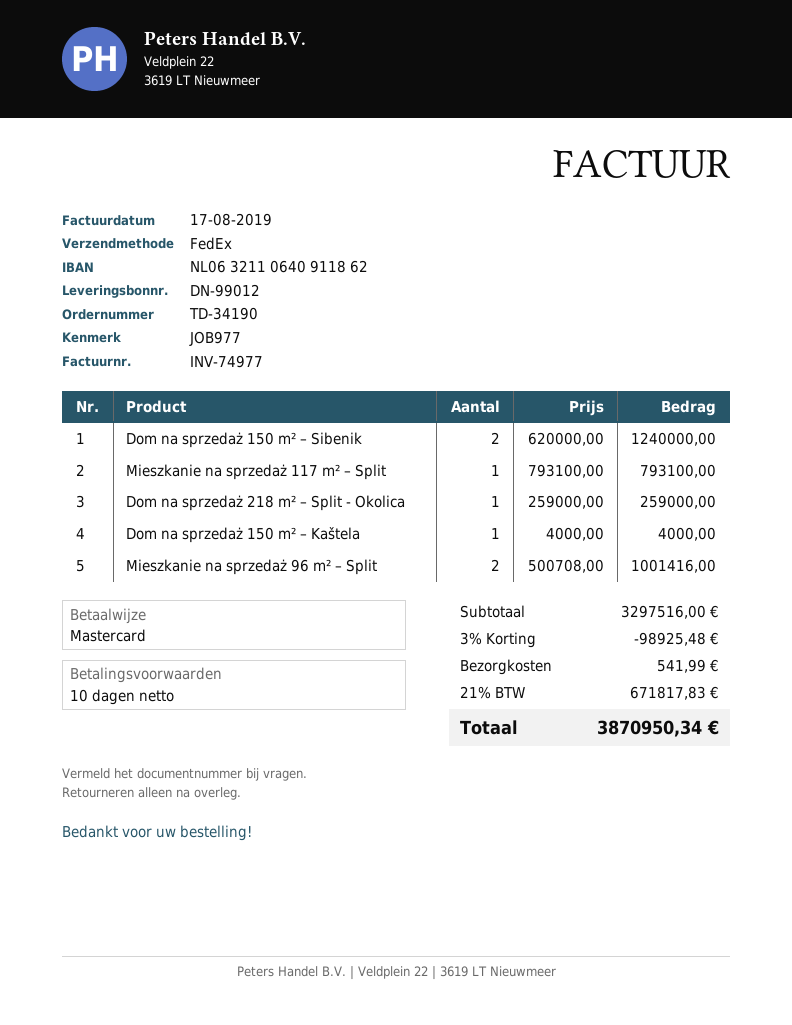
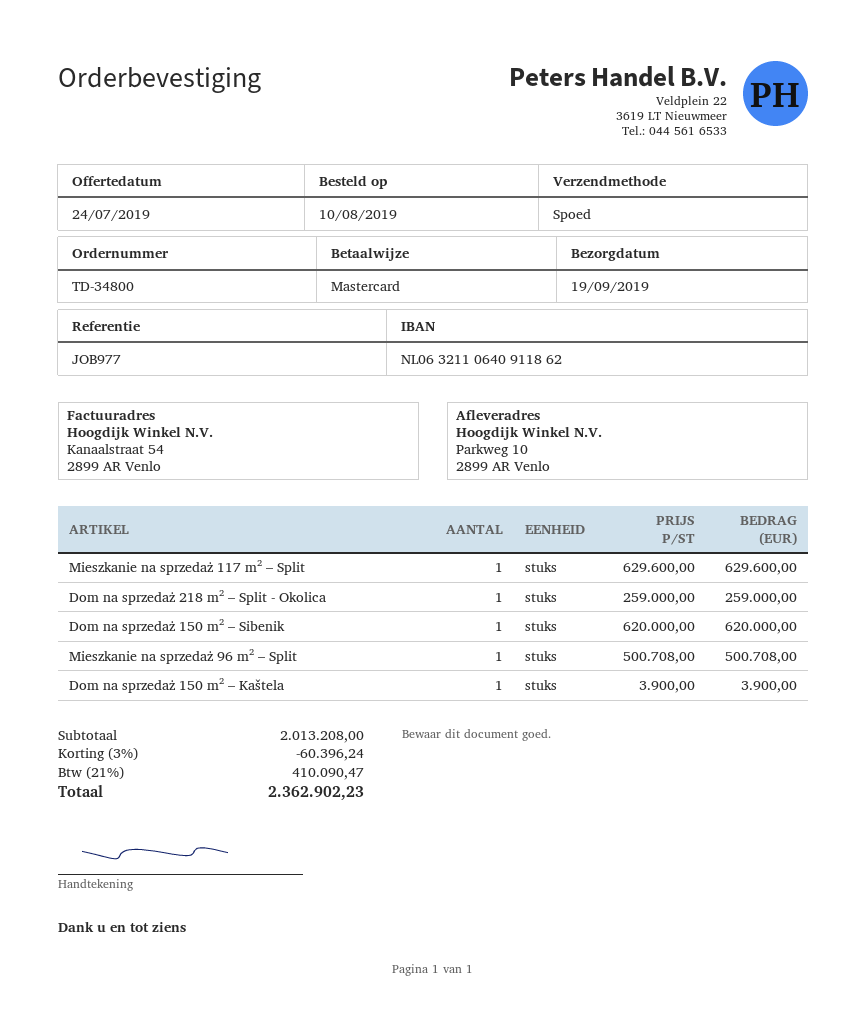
order number: TD-34190 -> TD-34800
shipping method: FedEx -> express
Dom na sprzedaż 150 m² – Sibenik: 2 x 620000.00 = 1240000.00 -> 1 x 620000.00 = 620000.00
Mieszkanie na sprzedaż 117 m² – Split: 1 x 793100.00 = 793100.00 -> 1 x 629600.00 = 629600.00
Dom na sprzedaż 150 m² – Kaštela: 1 x 4000.00 = 4000.00 -> 1 x 3900.00 = 3900.00
Mieszkanie na sprzedaż 96 m² – Split: 2 x 500708.00 = 1001416.00 -> 1 x 500708.00 = 500708.00
subtotal: 3297516.00 -> 2013208.00
discount: 3% = 98925.48 -> 3% = 60396.24
shipping: 541.99 -> none
tax: 21% = 671817.83 -> 21% = 410090.47
total: 3870950.34 -> 2362902.23

